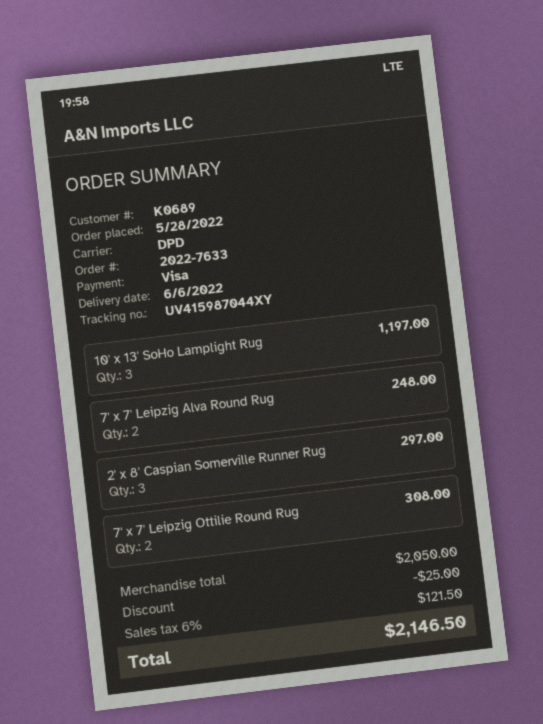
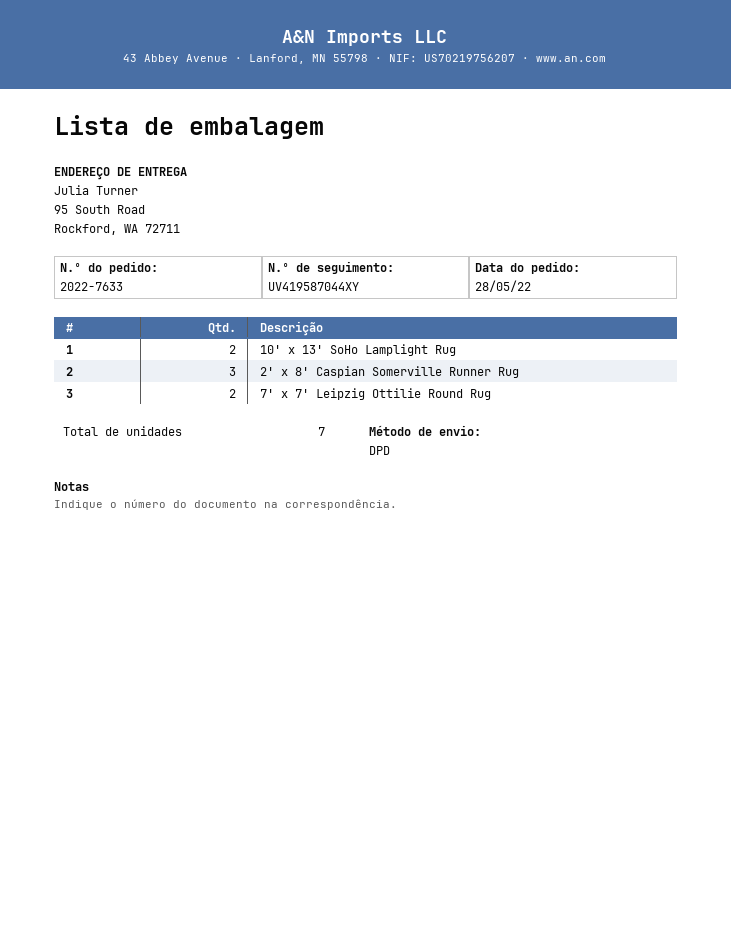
tracking number: UV415987044XY -> UV419587044XY
10' x 13' SoHo Lamplight Rug: 3 -> 2
7' x 7' Leipzig Alva Round Rug: 2 -> none

